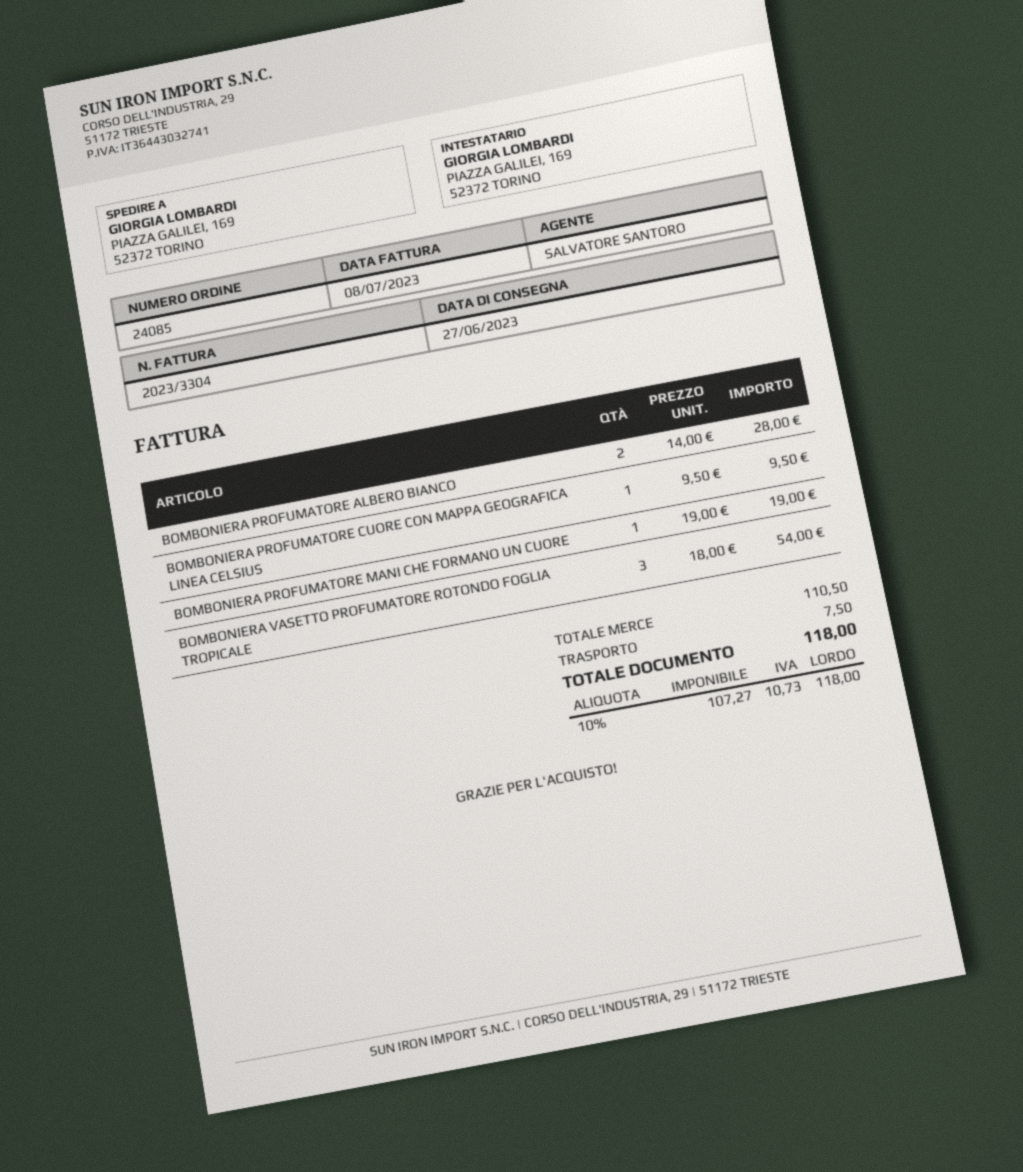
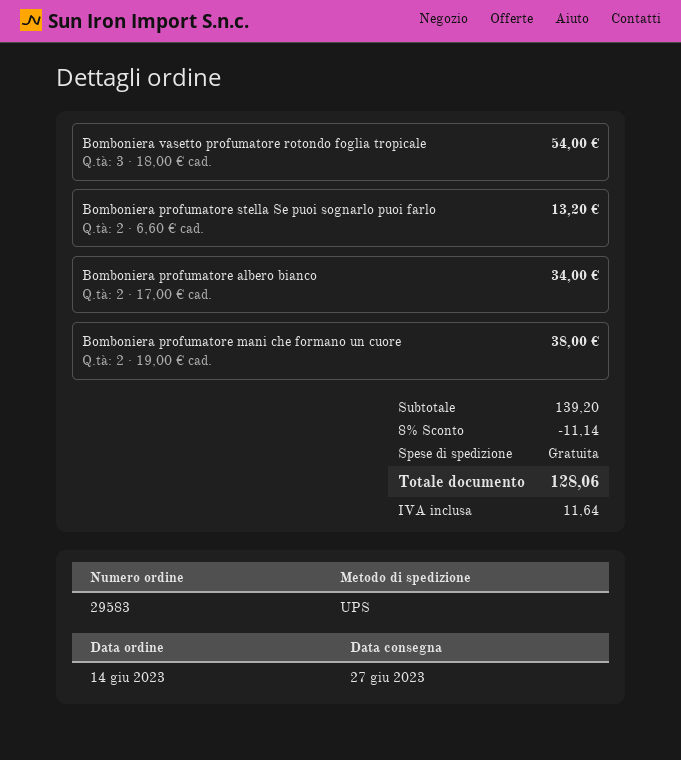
order number: 24085 -> 29583
BOMBONIERA PROFUMATORE ALBERO BIANCO: 2 x 14.00 = 28.00 -> 2 x 17.00 = 34.00
BOMBONIERA PROFUMATORE CUORE CON MAPPA GEOGRAFICA LINEA CELSIUS: 1 x 9.50 = 9.50 -> none
BOMBONIERA PROFUMATORE MANI CHE FORMANO UN CUORE: 1 x 19.00 = 19.00 -> 2 x 19.00 = 38.00
Bomboniera profumatore stella Se puoi sognarlo puoi farlo: none -> 2 x 6.60 = 13.20
subtotal: 110.50 -> 139.20
discount: none -> 8% = 11.14
shipping: 7.50 -> 0.00
tax: 10.73 -> 11.64
total: 118.00 -> 128.06

